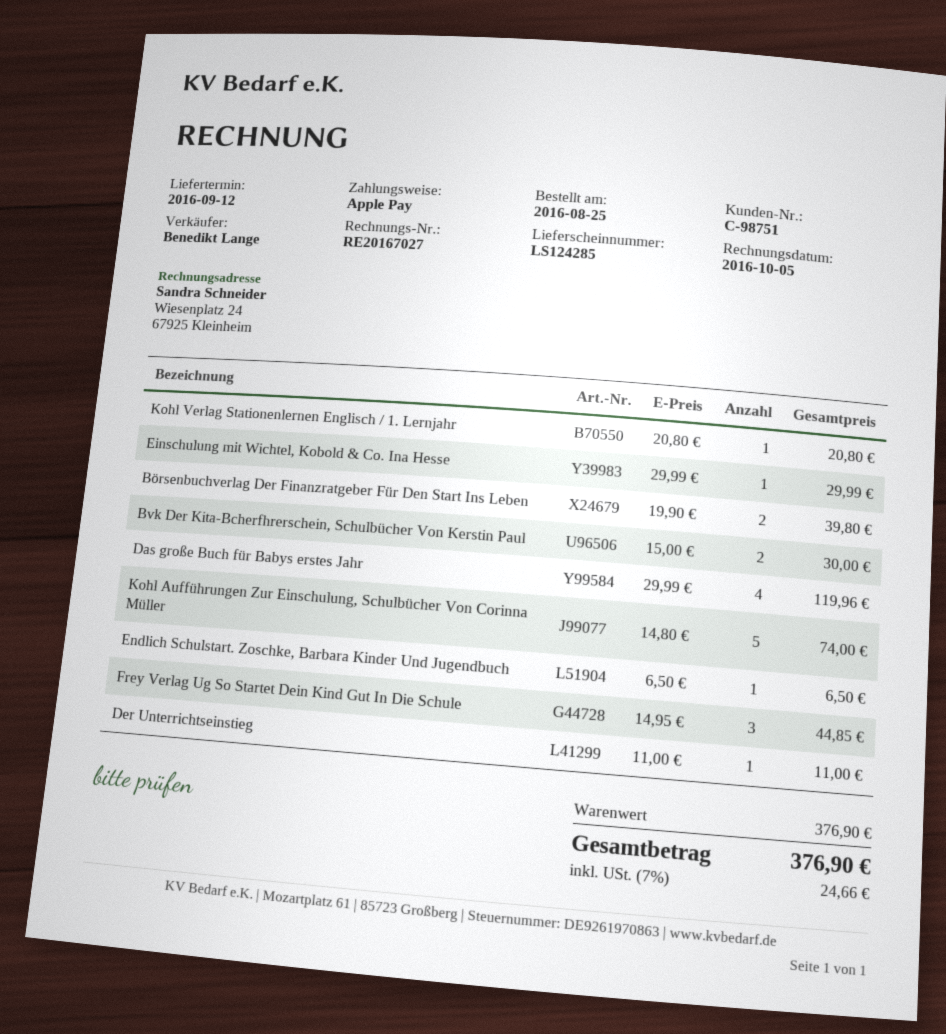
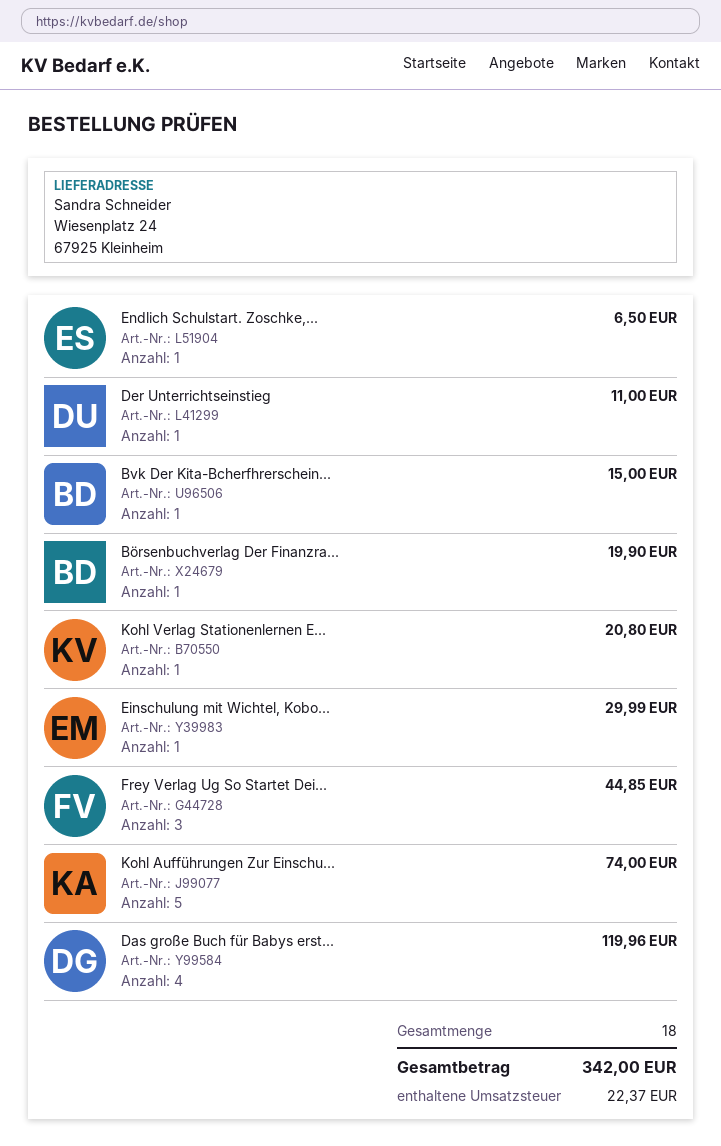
Börsenbuchverlag Der Finanzratgeber Für Den Start Ins Leben: 2 for 39.80 -> 1 for 19.90
Bvk Der Kita-Bcherfhrerschein, Schulbücher Von Kerstin Paul: 2 for 30.00 -> 1 for 15.00
tax: 24.66 -> 22.37
total: 376.90 -> 342.00

